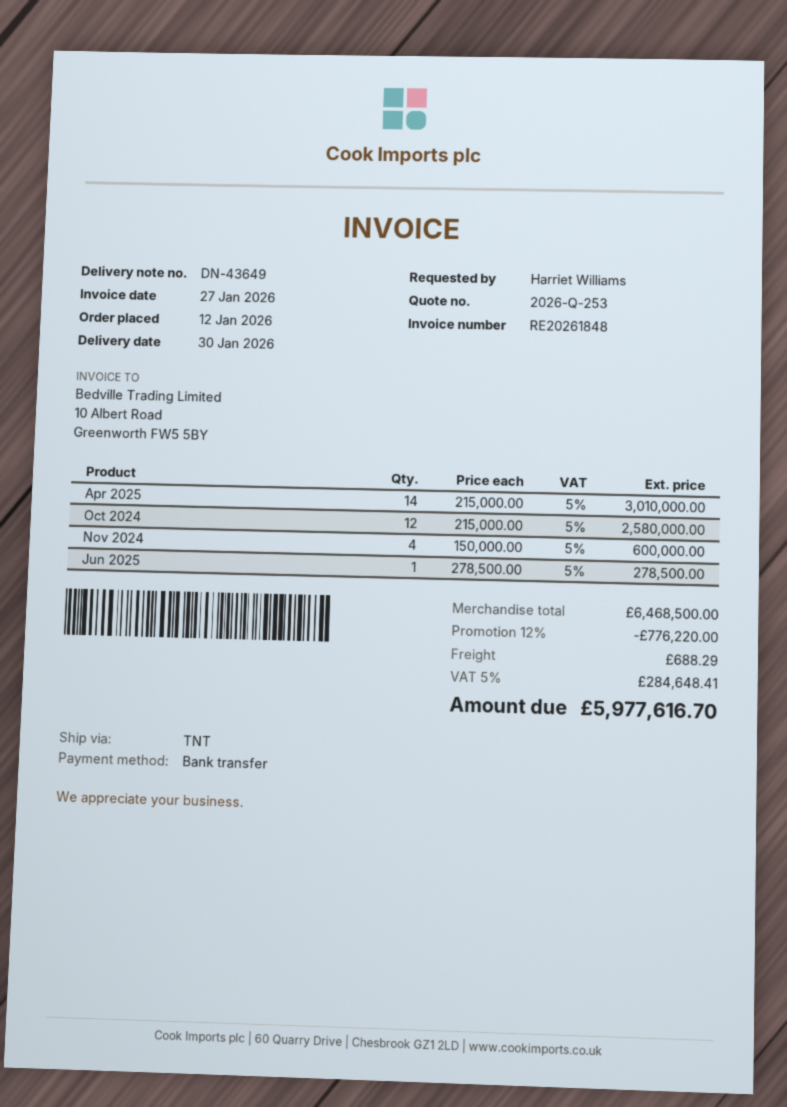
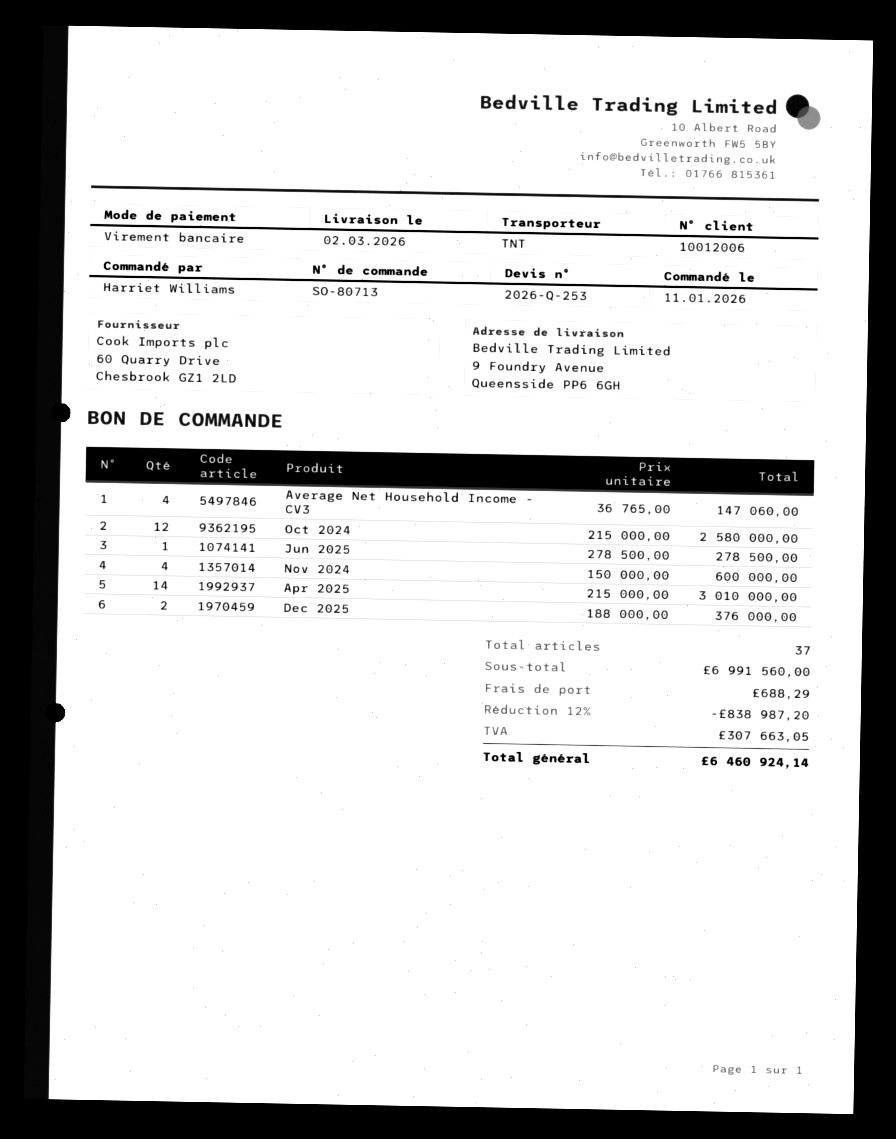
order date: 2026-01-12 -> 2026-01-11
delivery date: 2026-01-30 -> 2026-03-02
Average Net Household Income - CV3: none -> 4 x 36765.00 = 147060.00
Dec 2025: none -> 2 x 188000.00 = 376000.00
subtotal: 6468500.00 -> 6991560.00
discount: 12% = 776220.00 -> 12% = 838987.20
tax: 284648.41 -> 307663.05
total: 5977616.70 -> 6460924.14

